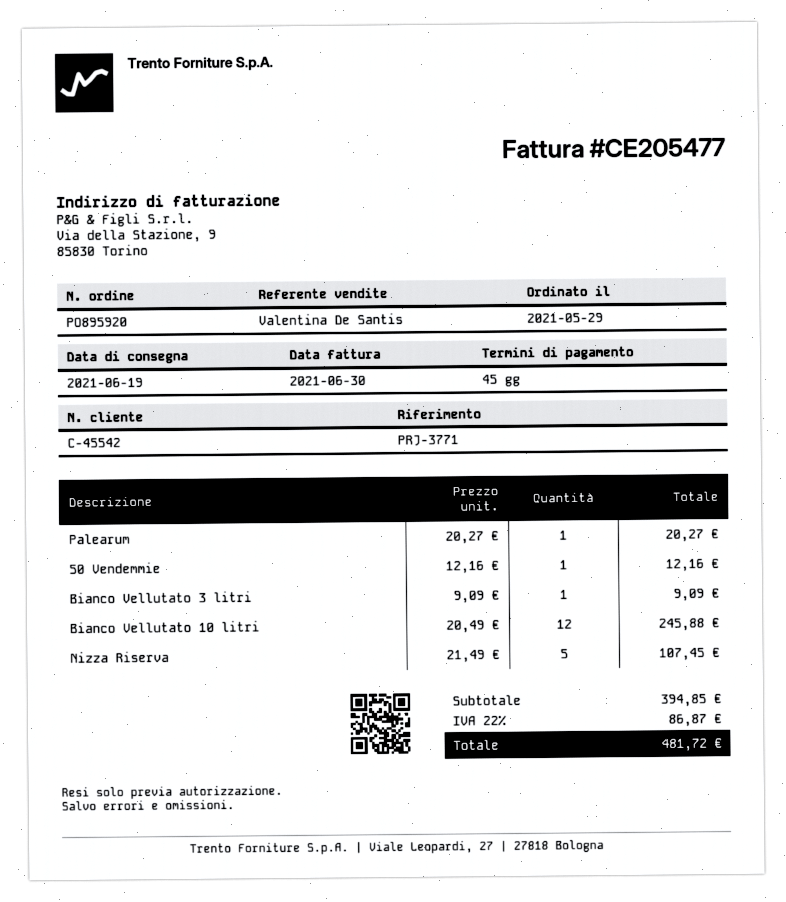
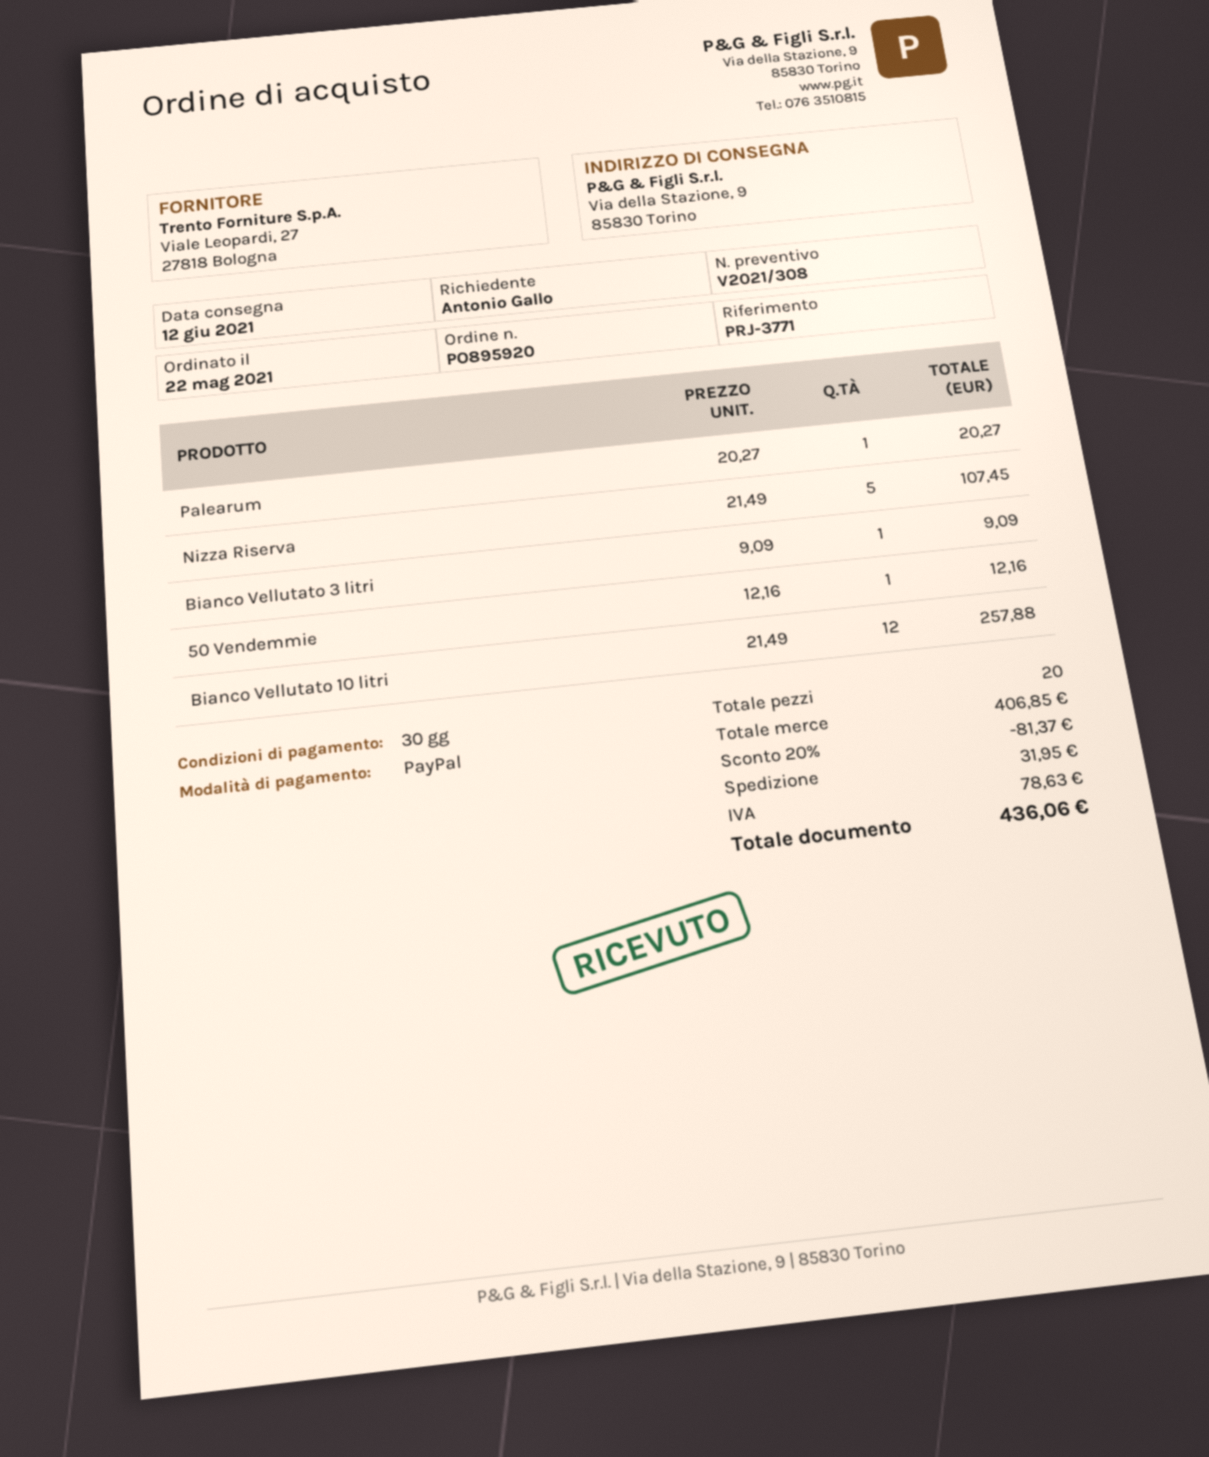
order date: 2021-05-29 -> 2021-05-22
delivery date: 2021-06-19 -> 2021-06-12
payment terms: 45 days -> 30 days
Bianco Vellutato 10 litri: 12 x 20.49 = 245.88 -> 12 x 21.49 = 257.88
subtotal: 394.85 -> 406.85
discount: none -> 20% = 81.37
shipping: none -> 31.95
tax: 86.87 -> 78.63
total: 481.72 -> 436.06

